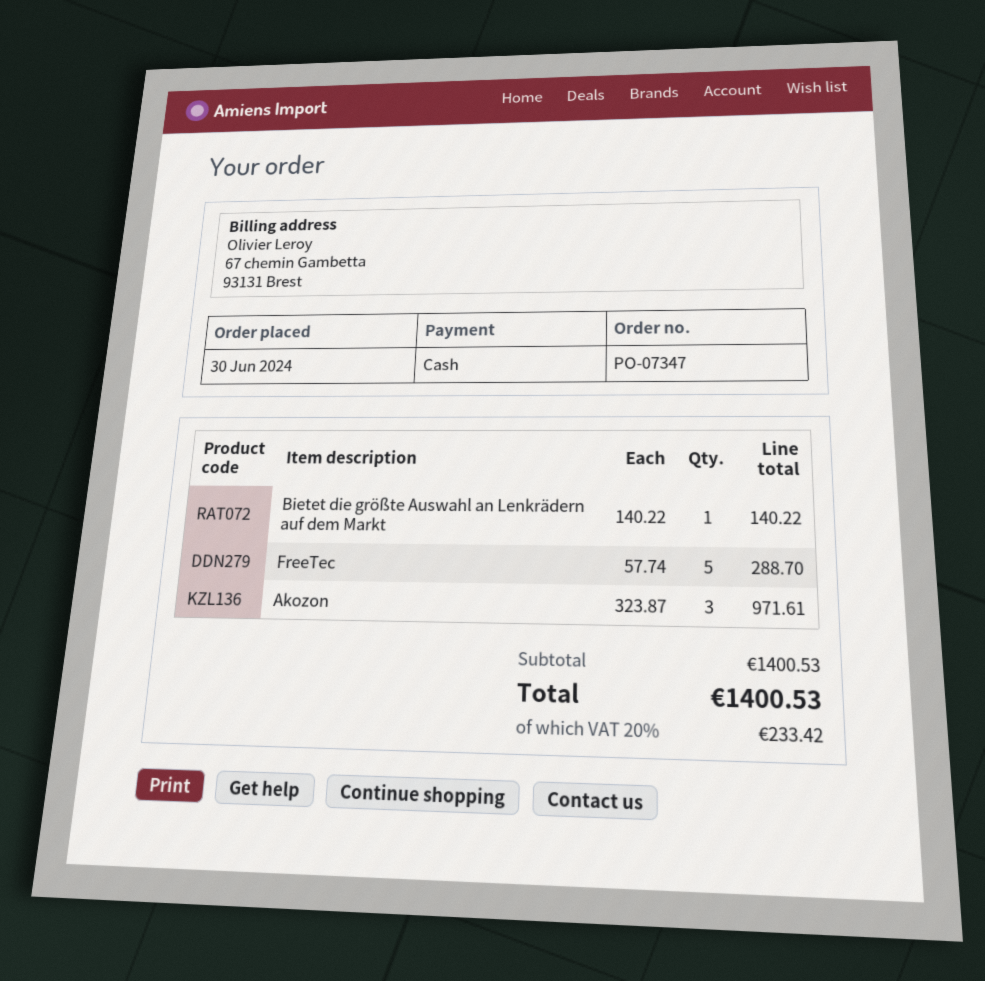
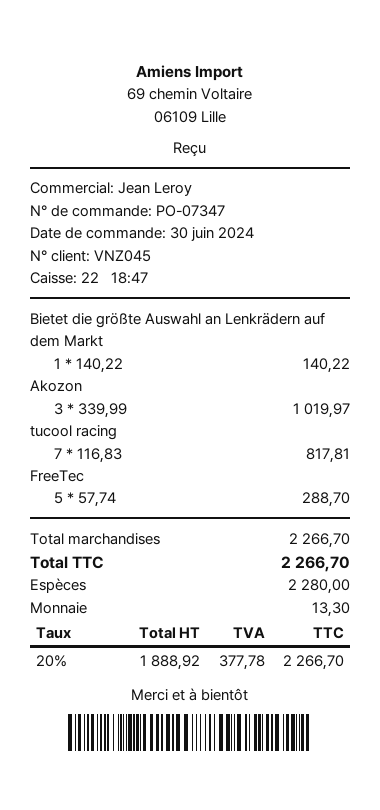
Akozon: 3 x 323.87 = 971.61 -> 3 x 339.99 = 1019.97
tucool racing: none -> 7 x 116.83 = 817.81
subtotal: 1400.53 -> 2266.70
tax: 20% = 233.42 -> 20% = 377.78
total: 1400.53 -> 2266.70

